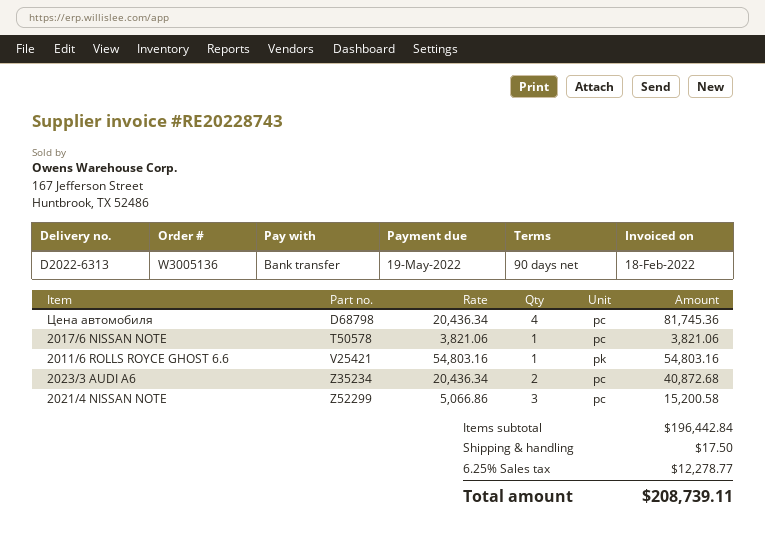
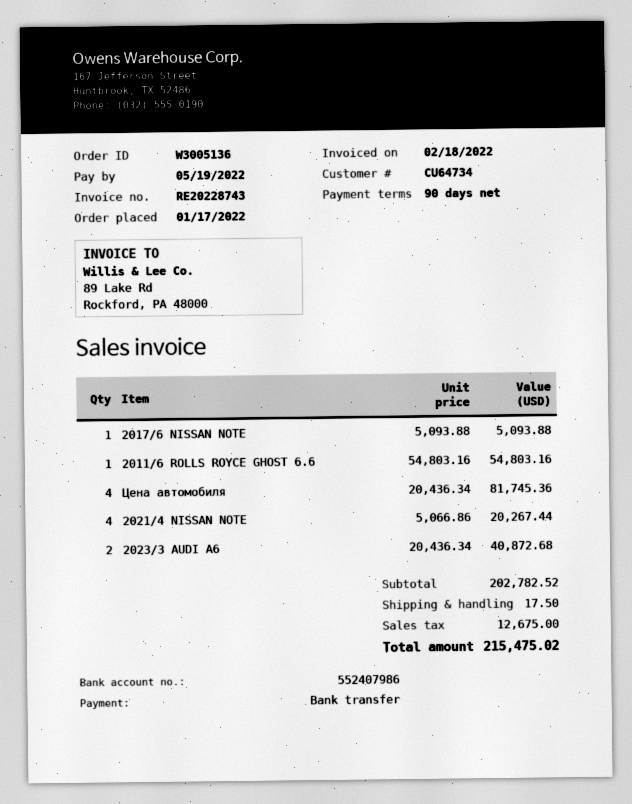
2017/6 NISSAN NOTE: 1 x 3821.06 = 3821.06 -> 1 x 5093.88 = 5093.88
2021/4 NISSAN NOTE: 3 x 5066.86 = 15200.58 -> 4 x 5066.86 = 20267.44
subtotal: 196442.84 -> 202782.52
tax: 12278.77 -> 12675.00
total: 208739.11 -> 215475.02

